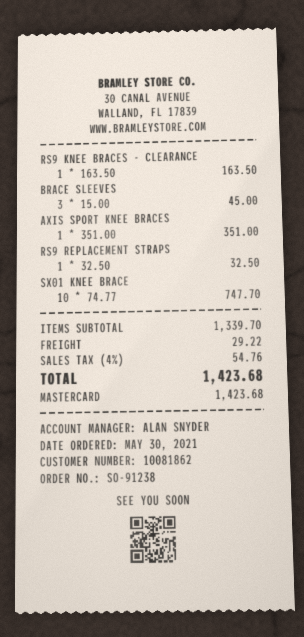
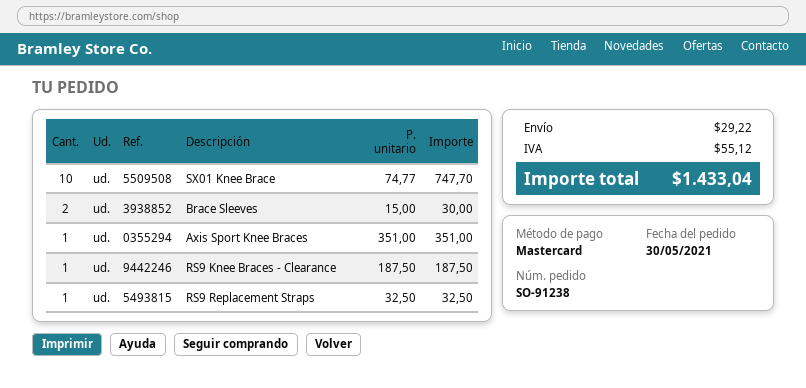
RS9 KNEE BRACES - CLEARANCE: 1 x 163.50 = 163.50 -> 1 x 187.50 = 187.50
BRACE SLEEVES: 3 x 15.00 = 45.00 -> 2 x 15.00 = 30.00
tax: 54.76 -> 55.12
total: 1423.68 -> 1433.04

